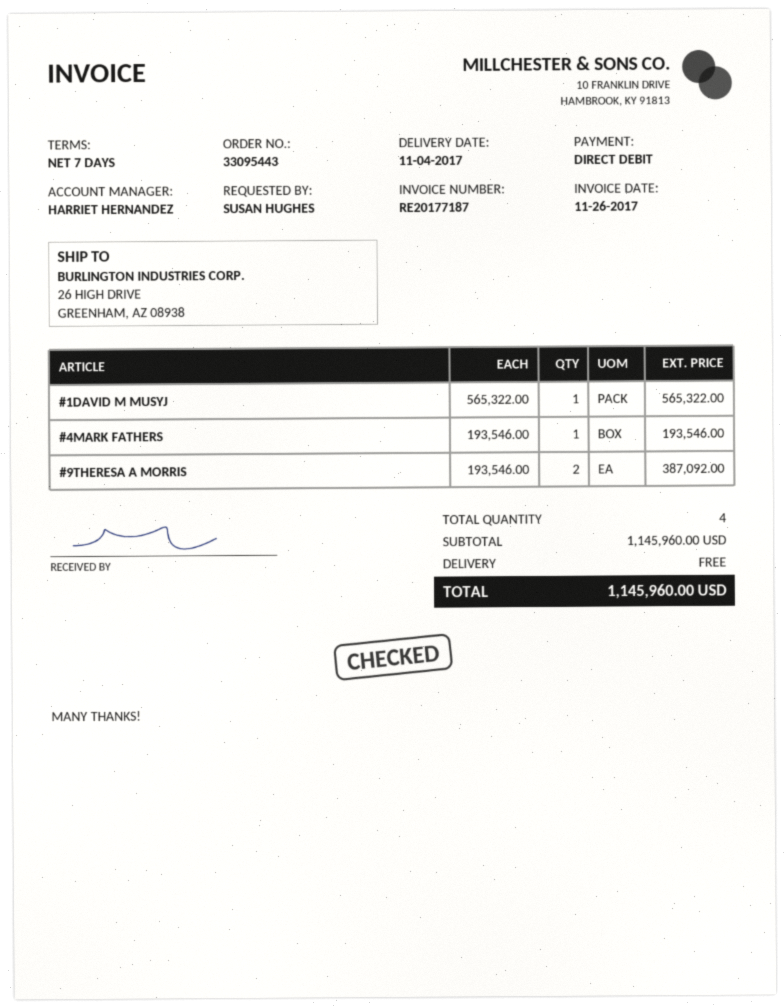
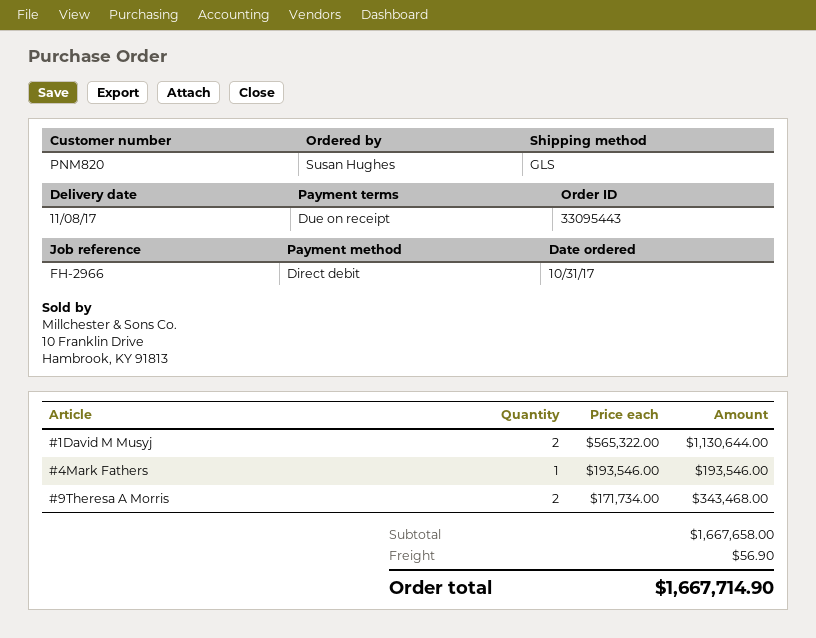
delivery date: 2017-11-04 -> 2017-11-08
payment terms: 7 days -> on receipt
#1DAVID M MUSYJ: 1 x 565322.00 = 565322.00 -> 2 x 565322.00 = 1130644.00
#9THERESA A MORRIS: 2 x 193546.00 = 387092.00 -> 2 x 171734.00 = 343468.00
subtotal: 1145960.00 -> 1667658.00
shipping: 0.00 -> 56.90
total: 1145960.00 -> 1667714.90

